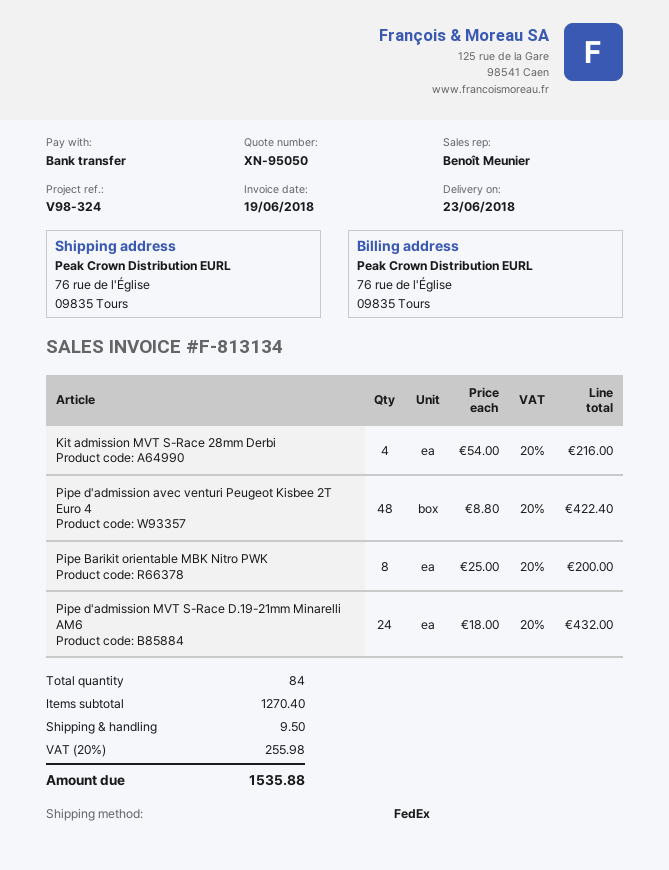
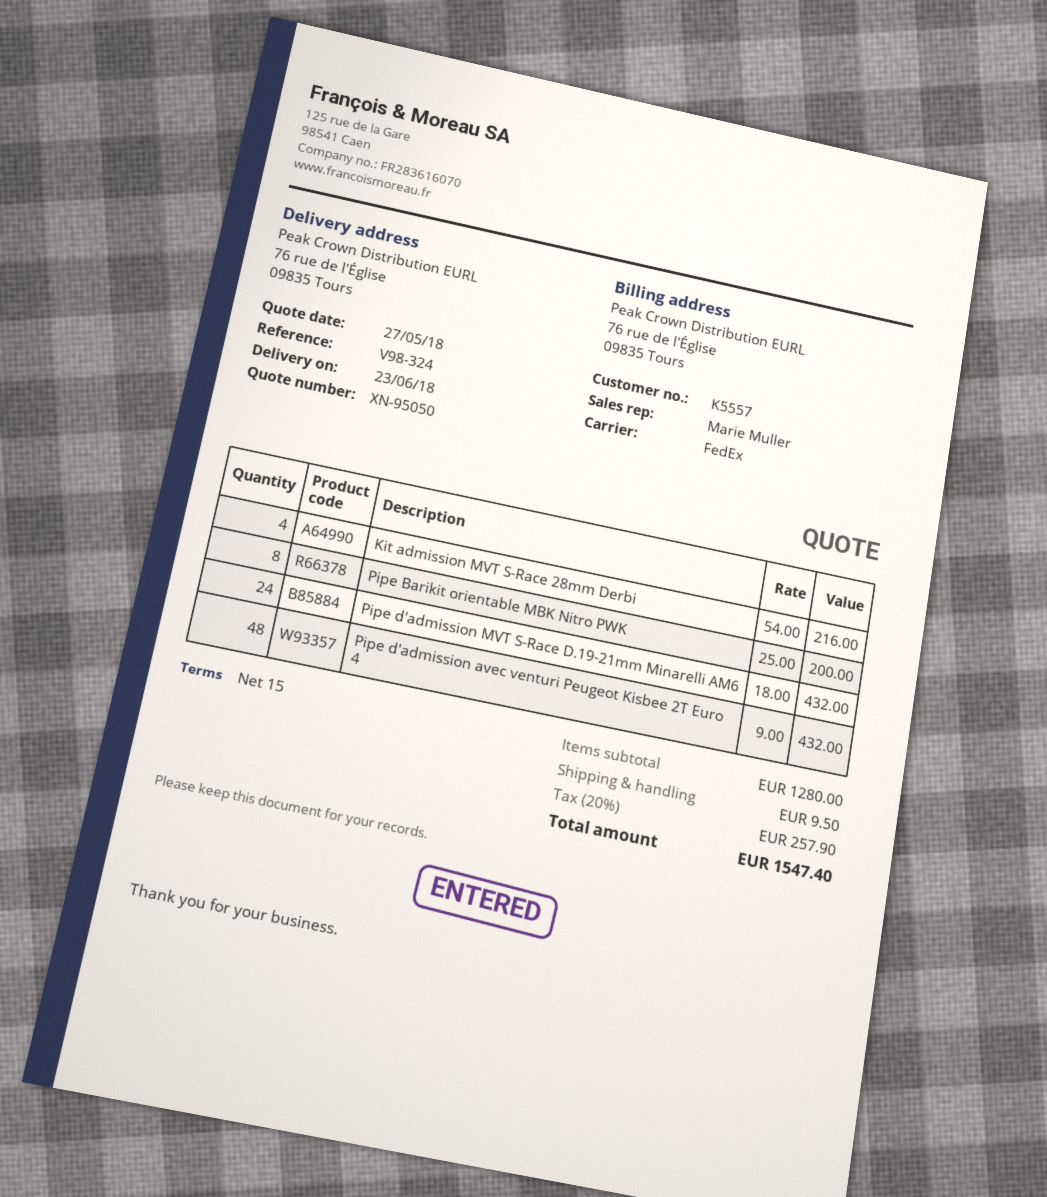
sales rep: Benoît Meunier -> Marie Muller
Pipe d'admission avec venturi Peugeot Kisbee 2T Euro 4: 48 x 8.80 = 422.40 -> 48 x 9.00 = 432.00
subtotal: 1270.40 -> 1280.00
tax: 20% = 255.98 -> 20% = 257.90
total: 1535.88 -> 1547.40

